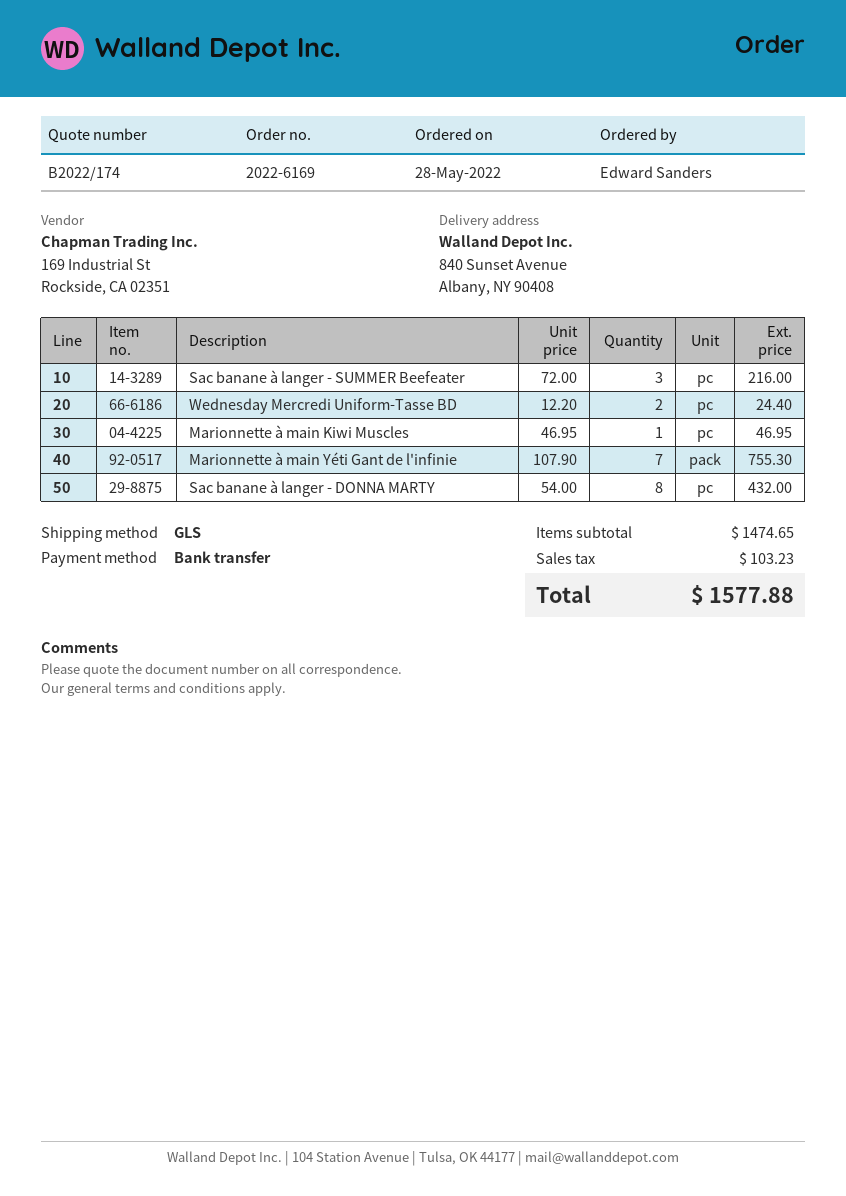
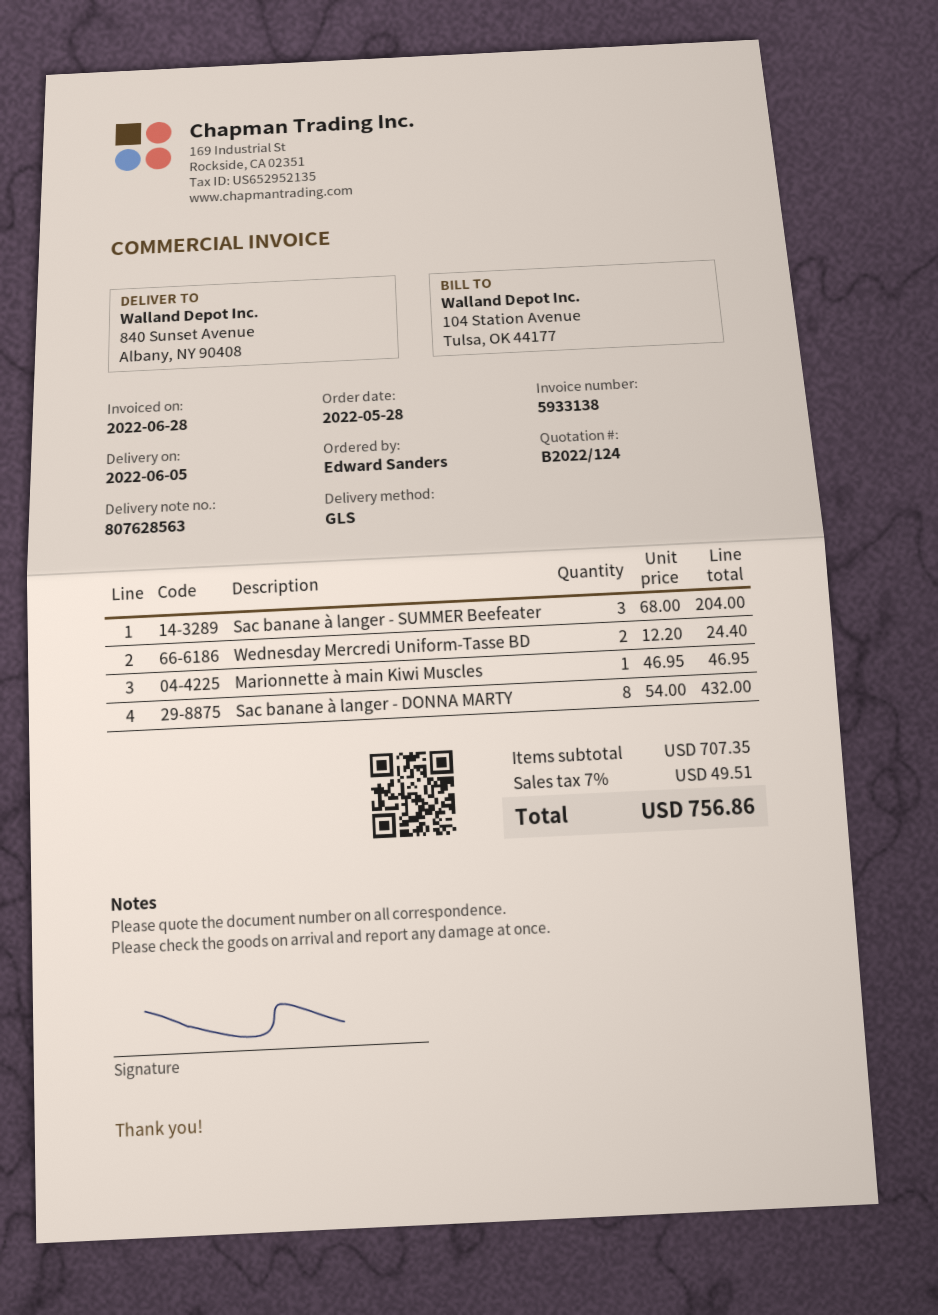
quote number: B2022/174 -> B2022/124
Sac banane à langer - SUMMER Beefeater: 3 x 72.00 = 216.00 -> 3 x 68.00 = 204.00
Marionnette à main Yéti Gant de l'infinie: 7 x 107.90 = 755.30 -> none
subtotal: 1474.65 -> 707.35
tax: 103.23 -> 49.51
total: 1577.88 -> 756.86

